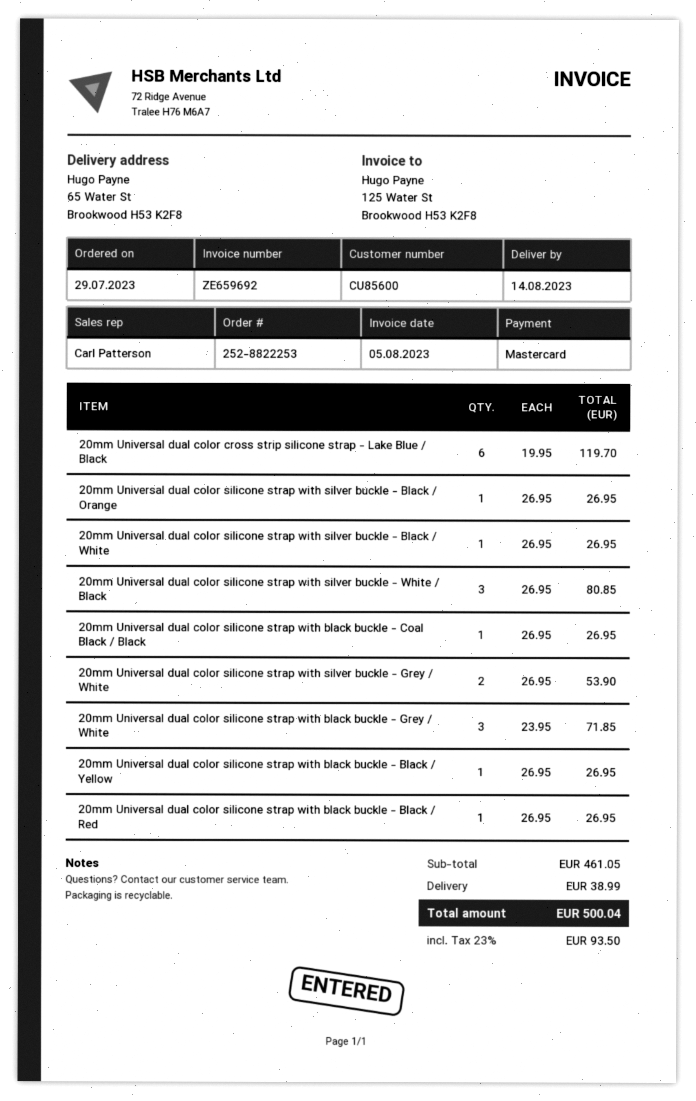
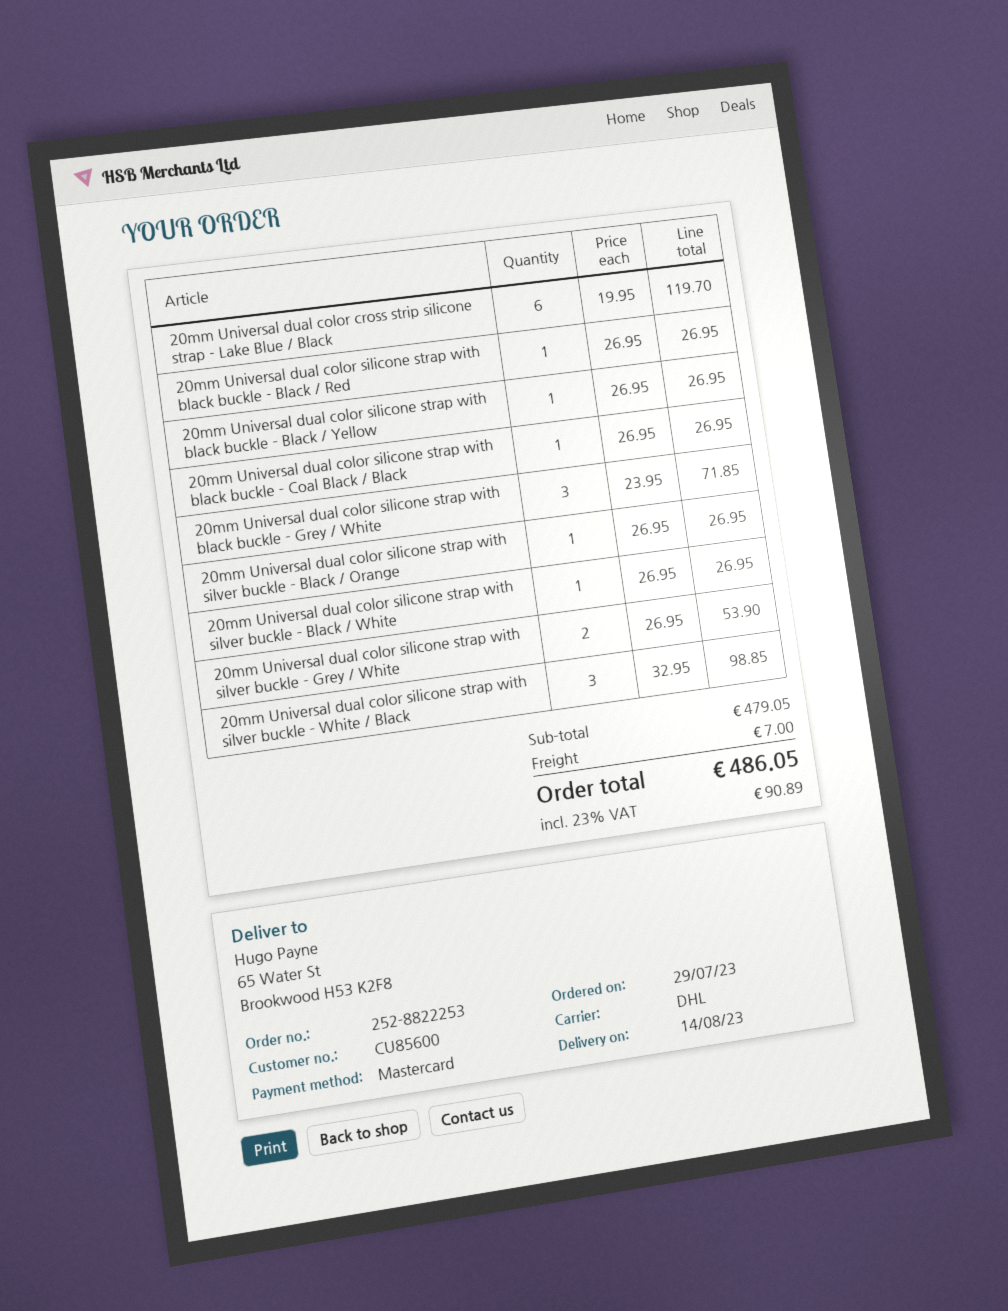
20mm Universal dual color silicone strap with silver buckle - White / Black: 3 x 26.95 = 80.85 -> 3 x 32.95 = 98.85
subtotal: 461.05 -> 479.05
shipping: 38.99 -> 7.00
tax: 23% = 93.50 -> 23% = 90.89
total: 500.04 -> 486.05

